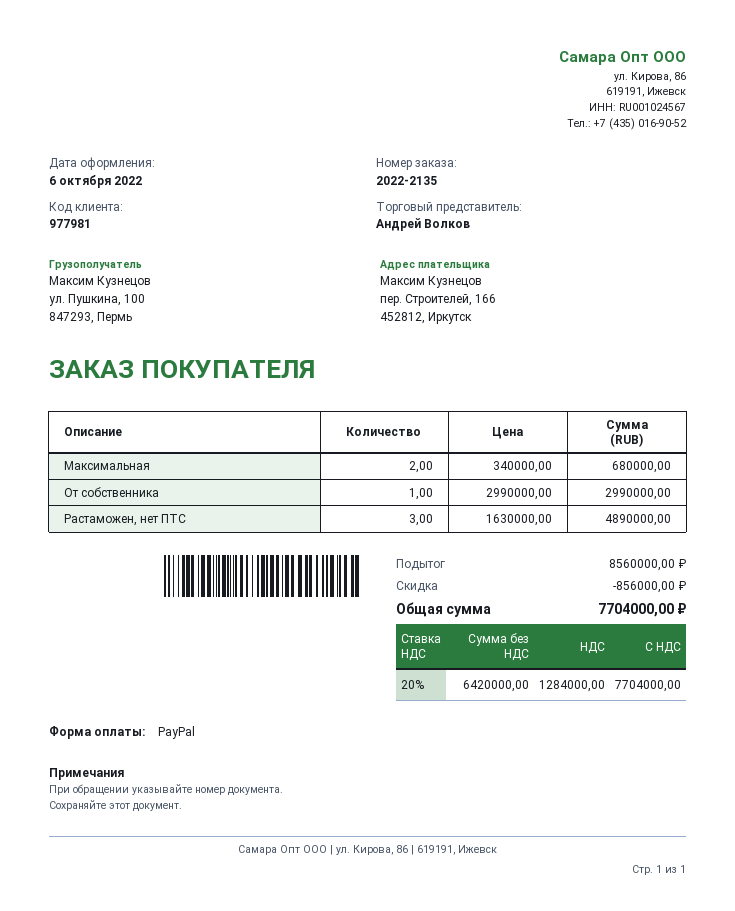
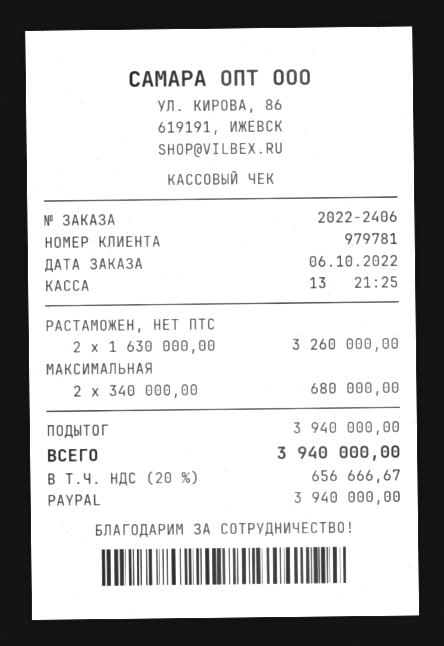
order number: 2022-2135 -> 2022-2406
customer number: 977981 -> 979781
От собственника: 1 x 2990000.00 = 2990000.00 -> none
Растаможен, нет ПТС: 3 x 1630000.00 = 4890000.00 -> 2 x 1630000.00 = 3260000.00
subtotal: 8560000.00 -> 3940000.00
discount: 856000.00 -> none
tax: 20% = 1284000.00 -> 20% = 656666.67
total: 7704000.00 -> 3940000.00

